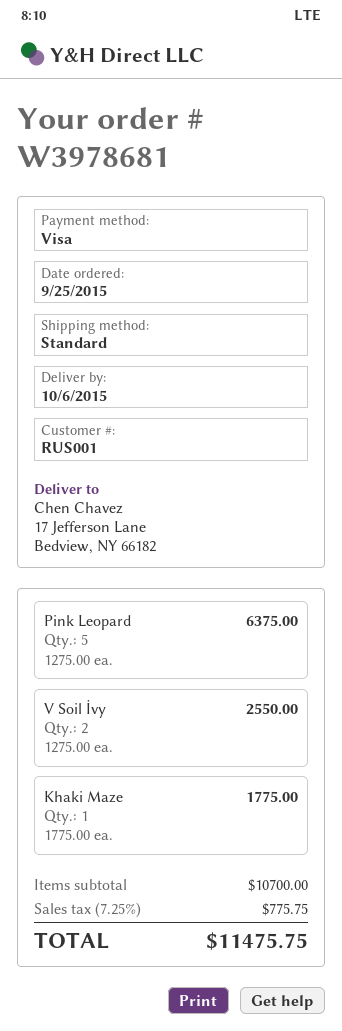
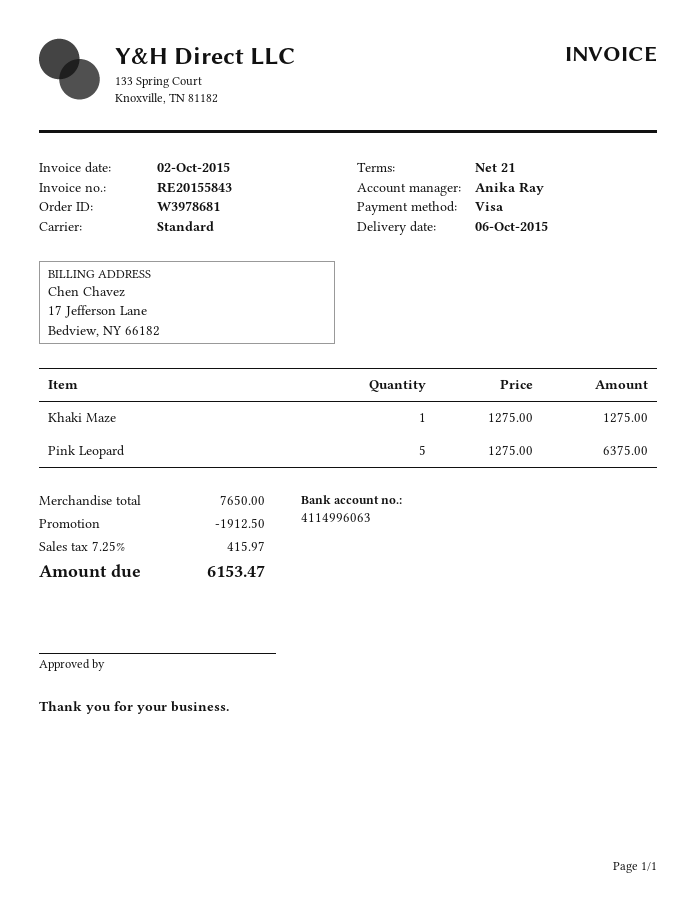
V Soil İvy: 2 x 1275.00 = 2550.00 -> none
Khaki Maze: 1 x 1775.00 = 1775.00 -> 1 x 1275.00 = 1275.00
subtotal: 10700.00 -> 7650.00
discount: none -> 1912.50
tax: 7.25% = 775.75 -> 7.25% = 415.97
total: 11475.75 -> 6153.47

